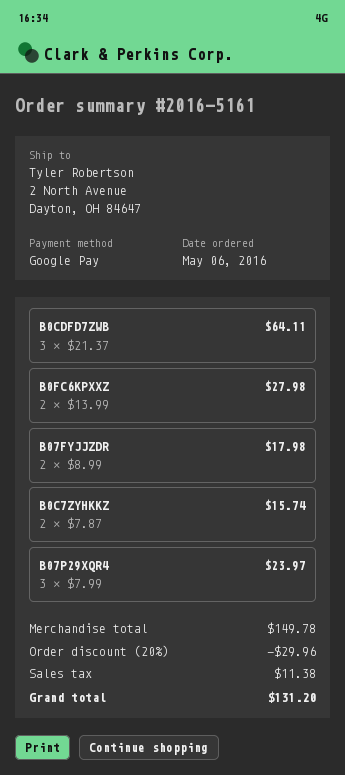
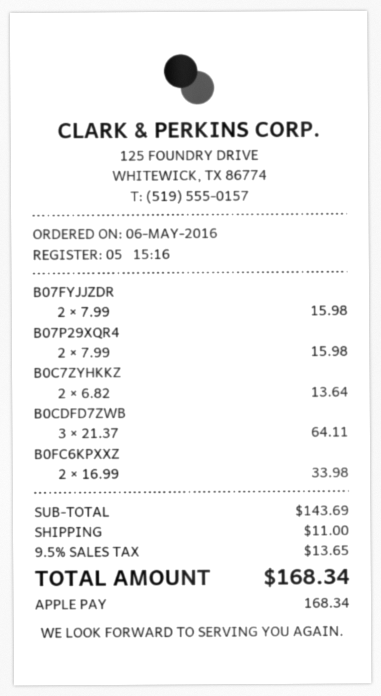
payment method: Google Pay -> Apple Pay
B0FC6KPXXZ: 2 x 13.99 = 27.98 -> 2 x 16.99 = 33.98
B07FYJJZDR: 2 x 8.99 = 17.98 -> 2 x 7.99 = 15.98
B0C7ZYHKKZ: 2 x 7.87 = 15.74 -> 2 x 6.82 = 13.64
B07P29XQR4: 3 x 7.99 = 23.97 -> 2 x 7.99 = 15.98
subtotal: 149.78 -> 143.69
discount: 20% = 29.96 -> none
shipping: none -> 11.00
tax: 11.38 -> 13.65
total: 131.20 -> 168.34

